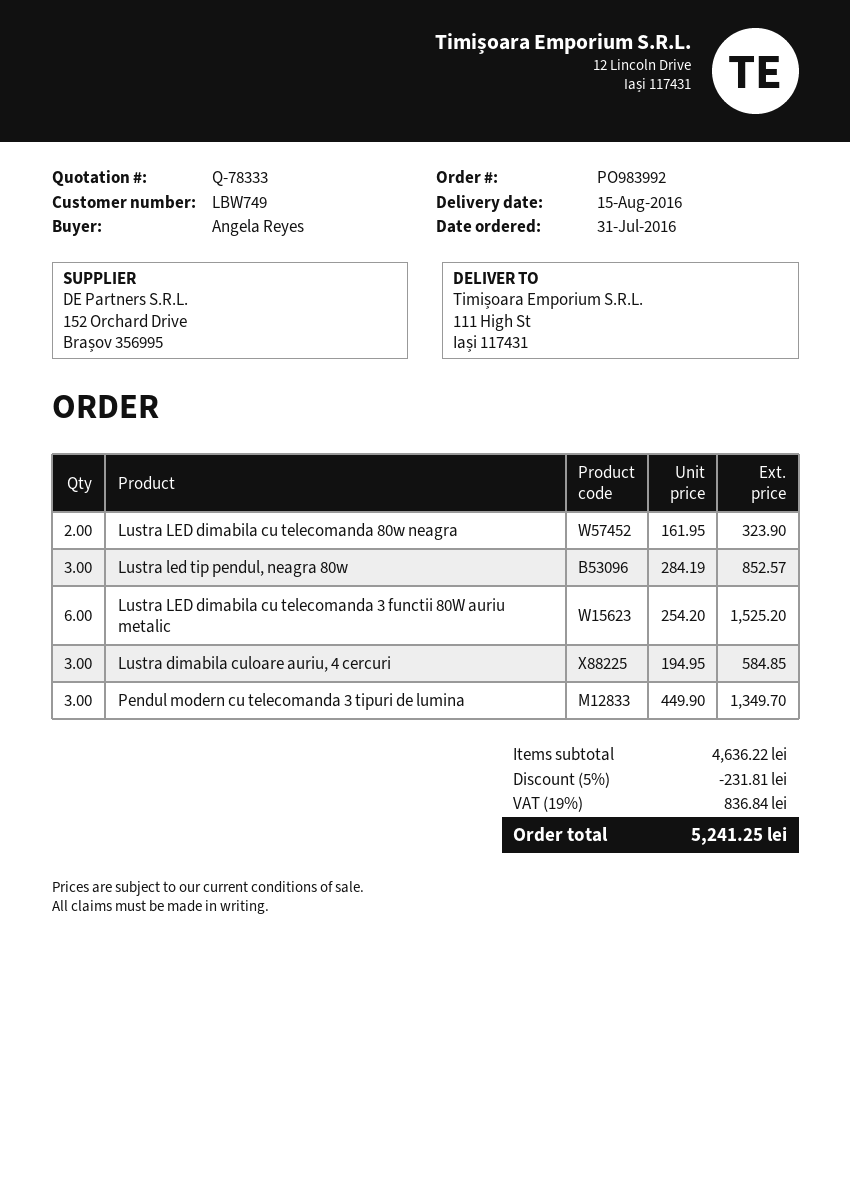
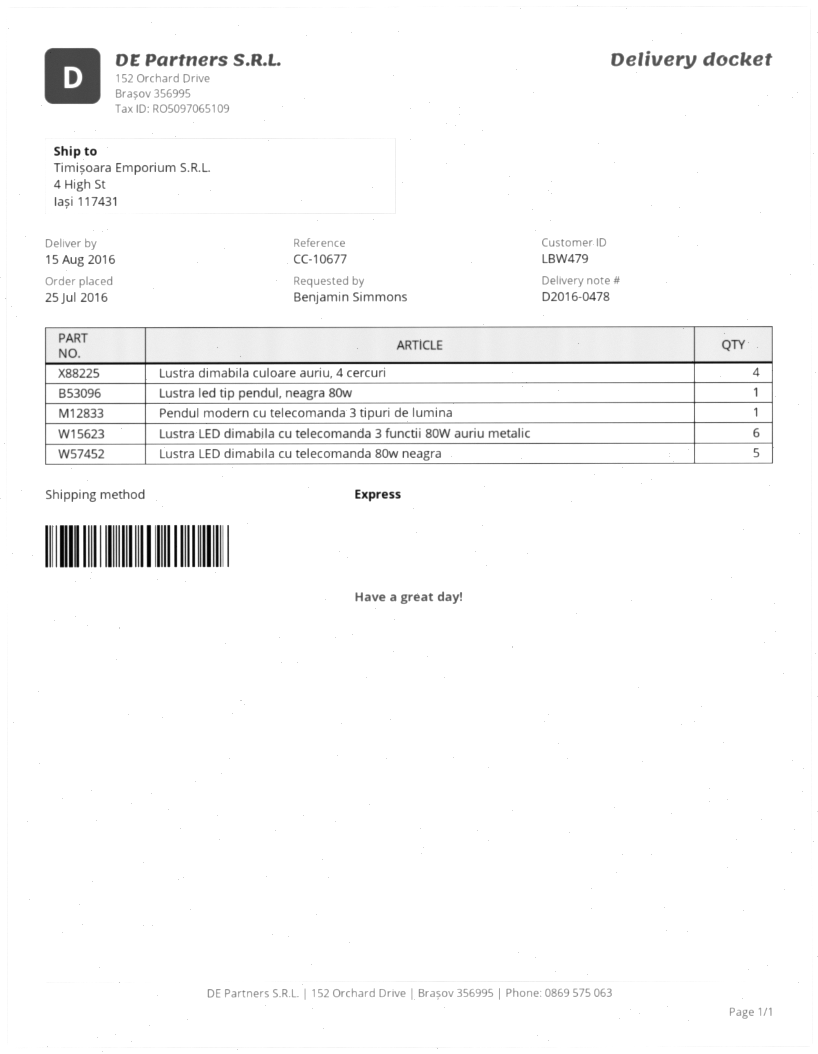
order date: 2016-07-31 -> 2016-07-25
customer number: LBW749 -> LBW479
ordered by: Angela Reyes -> Benjamin Simmons
ship to: 111 High St, Iași 117431 -> 4 High St, Iași 117431
Lustra LED dimabila cu telecomanda 80w neagra: 2 -> 5
Lustra led tip pendul, neagra 80w: 3 -> 1
Lustra dimabila culoare auriu, 4 cercuri: 3 -> 4
Pendul modern cu telecomanda 3 tipuri de lumina: 3 -> 1

